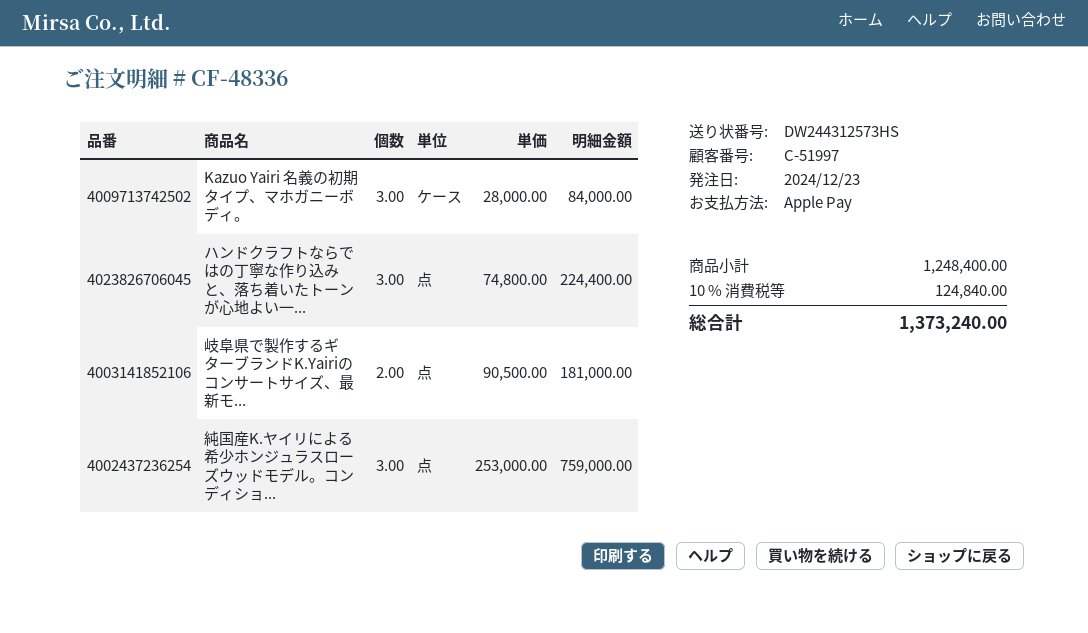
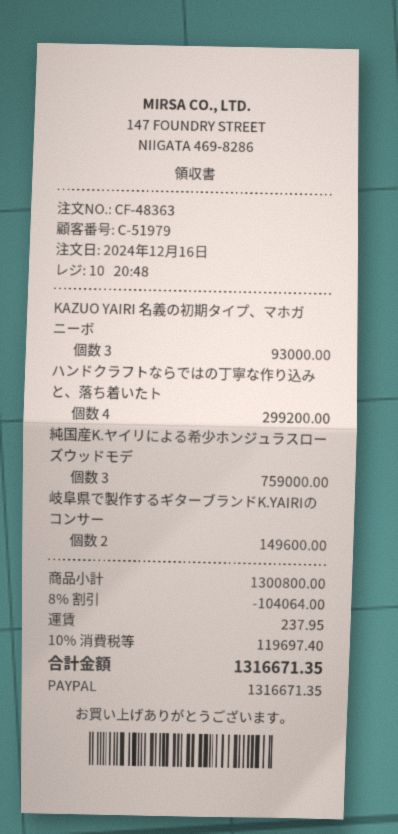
order number: CF-48336 -> CF-48363
order date: 2024-12-23 -> 2024-12-16
customer number: C-51997 -> C-51979
payment method: Apple Pay -> PayPal
Kazuo Yairi 名義の初期タイプ、マホガニーボディ。: 3 for 84000.00 -> 3 for 93000.00
ハンドクラフトならではの丁寧な作り込みと、落ち着いたトーンが心地よい一...: 3 for 224400.00 -> 4 for 299200.00
岐阜県で製作するギターブランドK.Yairiのコンサートサイズ、最新モ...: 2 for 181000.00 -> 2 for 149600.00
subtotal: 1248400.00 -> 1300800.00
discount: none -> 8% = 104064.00
shipping: none -> 237.95
tax: 10% = 124840.00 -> 10% = 119697.40
total: 1373240.00 -> 1316671.35

